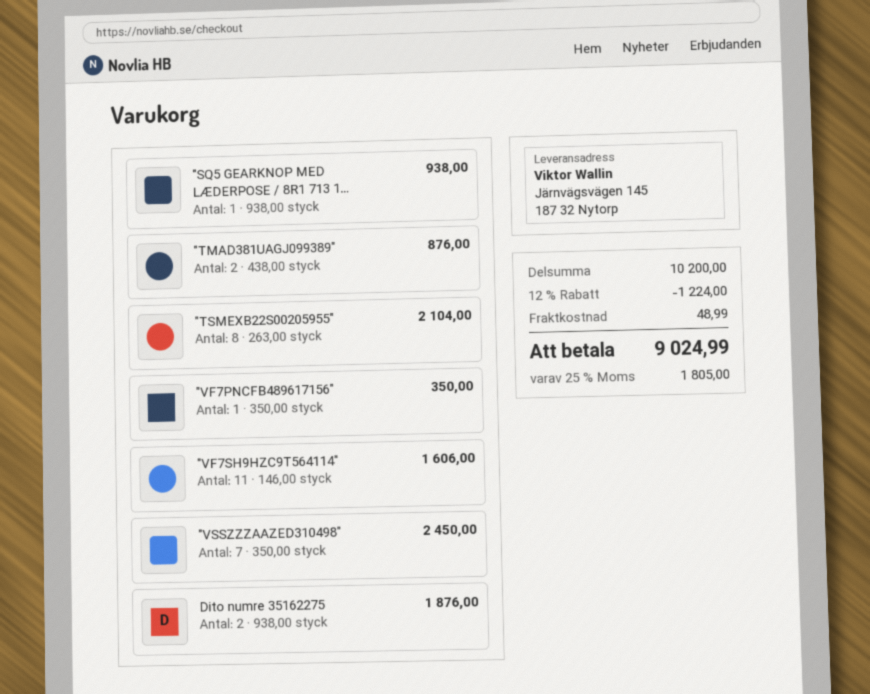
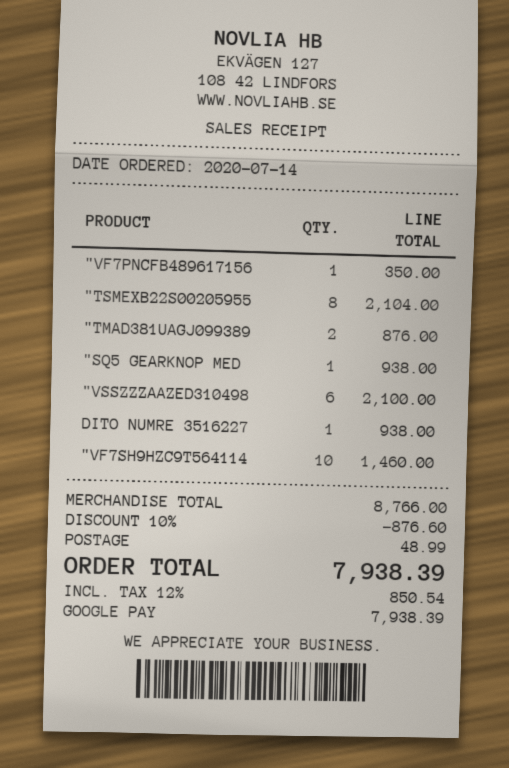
"VF7SH9HZC9T564114": 11 for 1606.00 -> 10 for 1460.00
"VSSZZZAAZED310498": 7 for 2450.00 -> 6 for 2100.00
Dito numre 35162275: 2 for 1876.00 -> 1 for 938.00
subtotal: 10200.00 -> 8766.00
discount: 12% = 1224.00 -> 10% = 876.60
tax: 25% = 1805.00 -> 12% = 850.54
total: 9024.99 -> 7938.39

